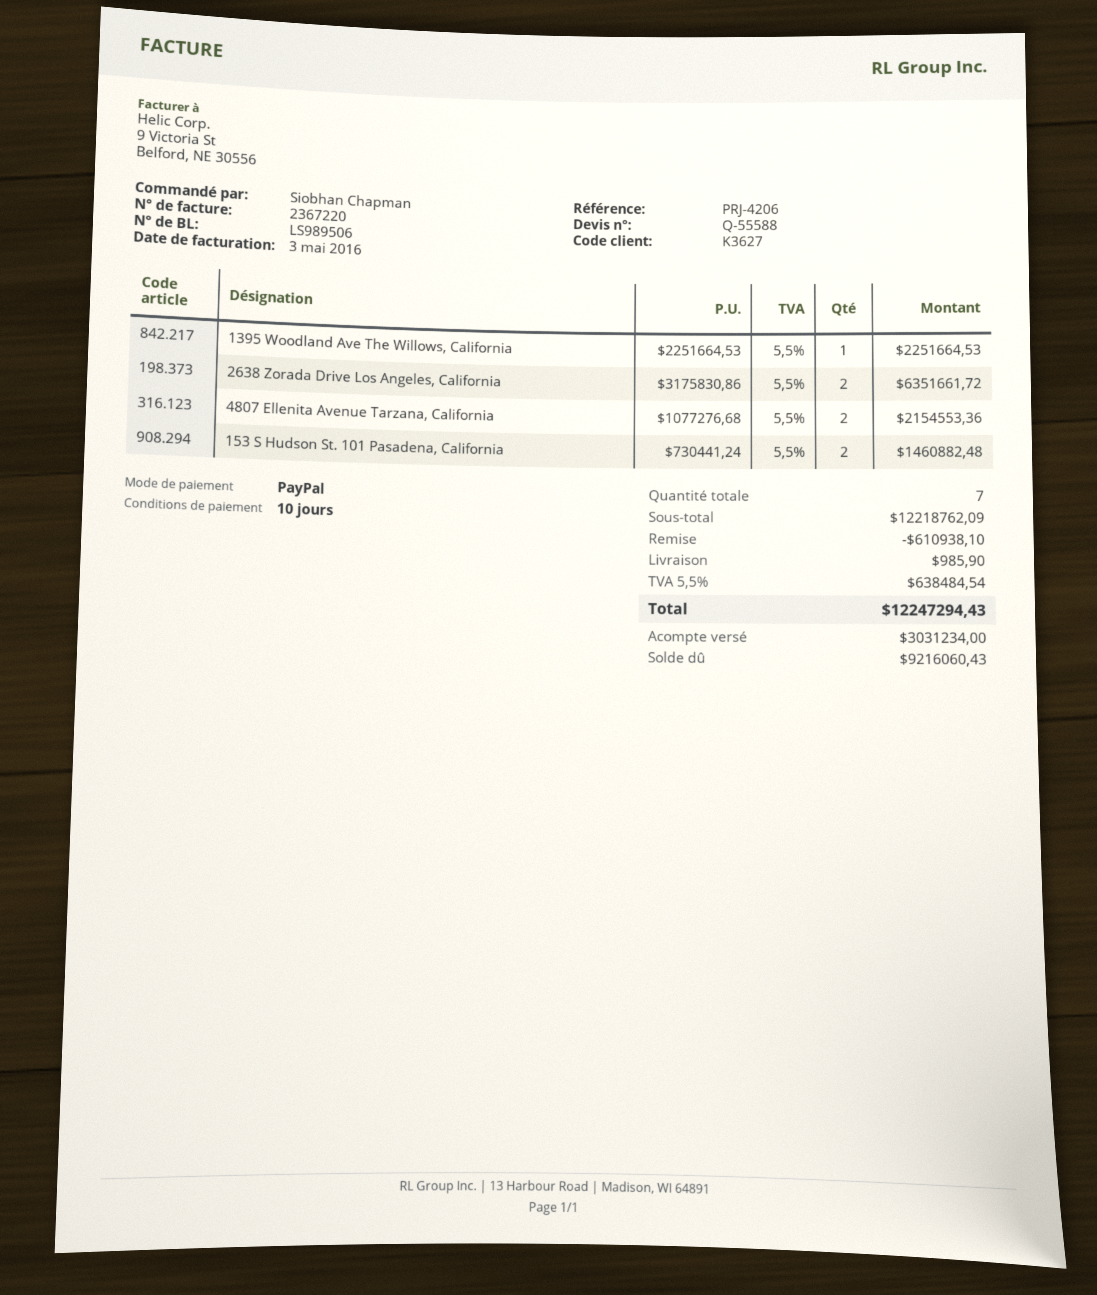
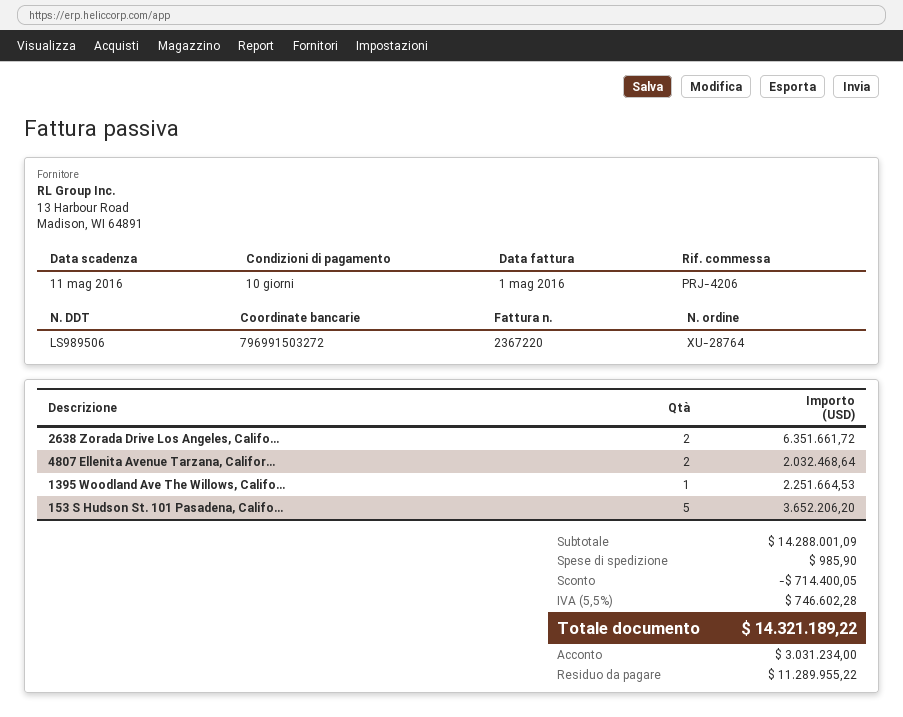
invoice date: 2016-05-03 -> 2016-05-01
4807 Ellenita Avenue Tarzana, California: 2 for 2154553.36 -> 2 for 2032468.64
153 S Hudson St. 101 Pasadena, California: 2 for 1460882.48 -> 5 for 3652206.20
subtotal: 12218762.09 -> 14288001.09
discount: 610938.10 -> 714400.05
tax: 5.5% = 638484.54 -> 5.5% = 746602.28
total: 12247294.43 -> 14321189.22
balance: 9216060.43 -> 11289955.22

